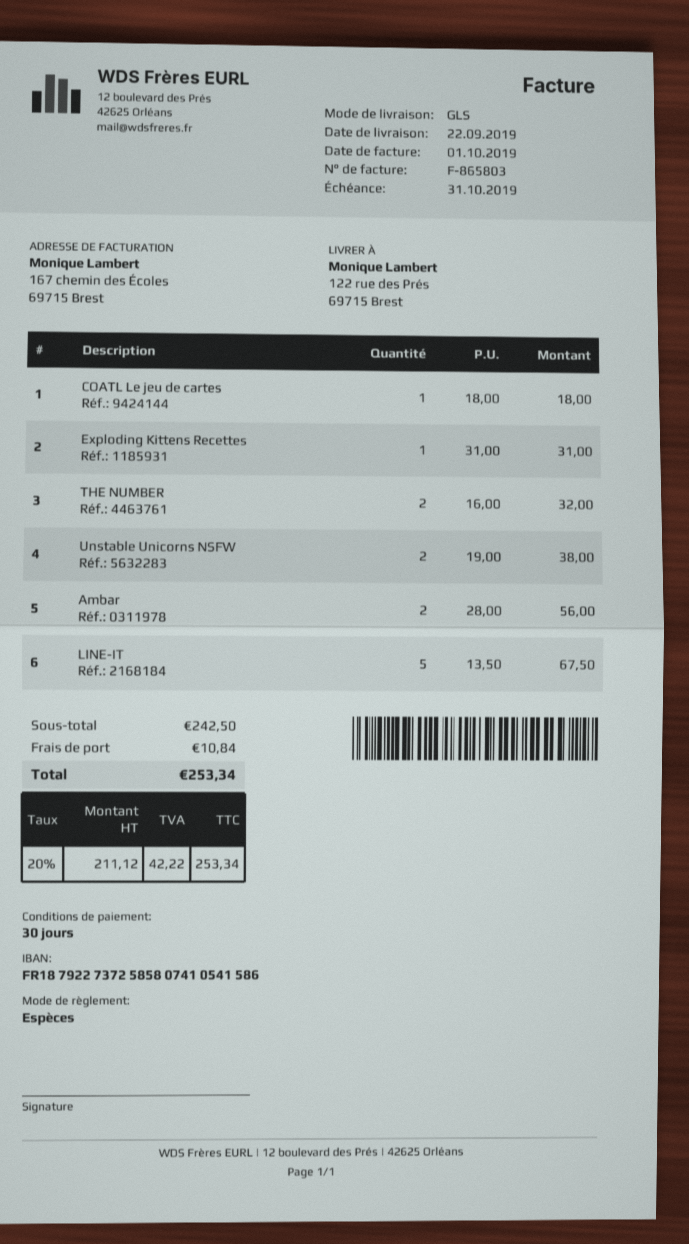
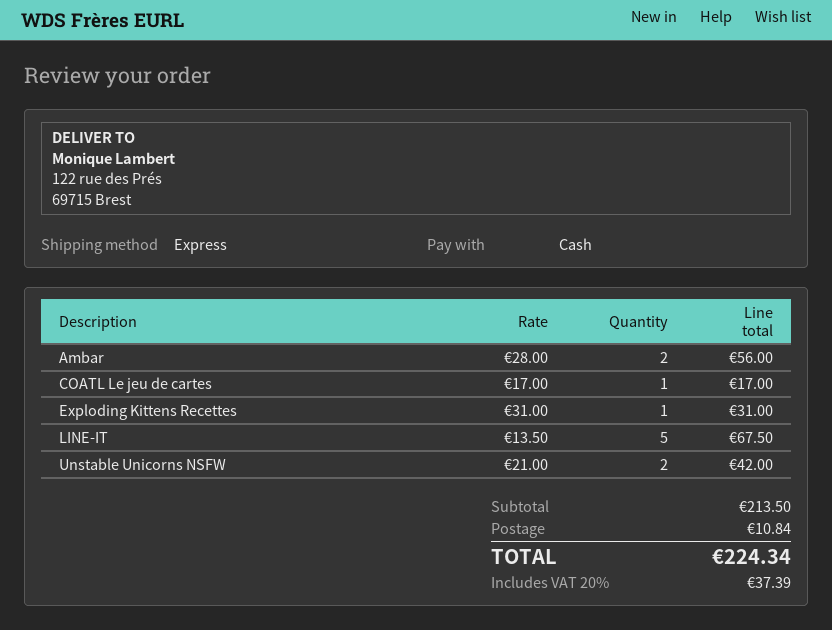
shipping method: GLS -> express
COATL Le jeu de cartes: 1 x 18.00 = 18.00 -> 1 x 17.00 = 17.00
THE NUMBER: 2 x 16.00 = 32.00 -> none
Unstable Unicorns NSFW: 2 x 19.00 = 38.00 -> 2 x 21.00 = 42.00
subtotal: 242.50 -> 213.50
tax: 20% = 42.22 -> 20% = 37.39
total: 253.34 -> 224.34

